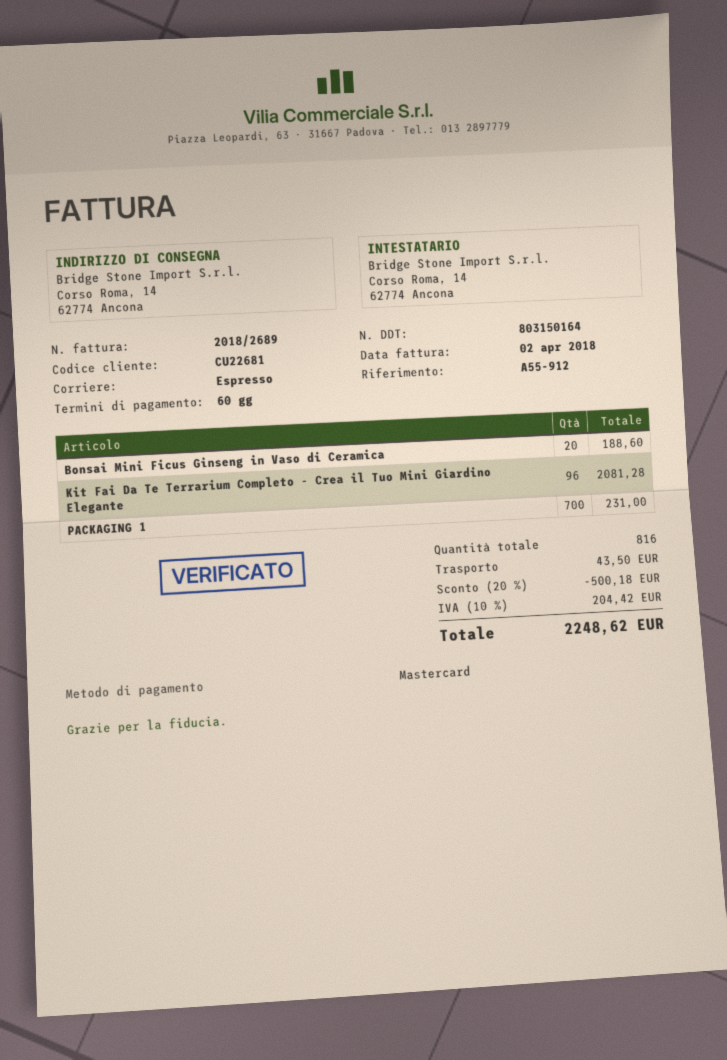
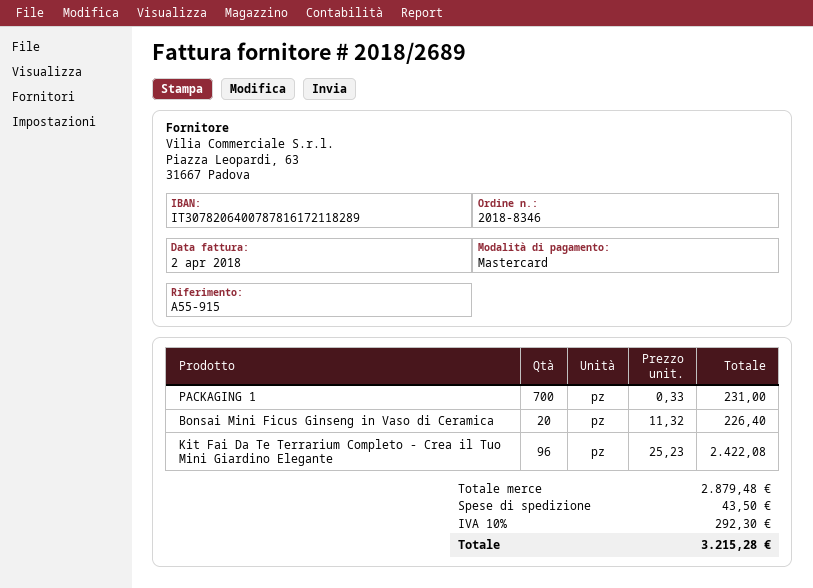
reference: A55-912 -> A55-915
Bonsai Mini Ficus Ginseng in Vaso di Ceramica: 20 for 188.60 -> 20 for 226.40
Kit Fai Da Te Terrarium Completo - Crea il Tuo Mini Giardino Elegante: 96 for 2081.28 -> 96 for 2422.08
discount: 20% = 500.18 -> none
tax: 10% = 204.42 -> 10% = 292.30
total: 2248.62 -> 3215.28

